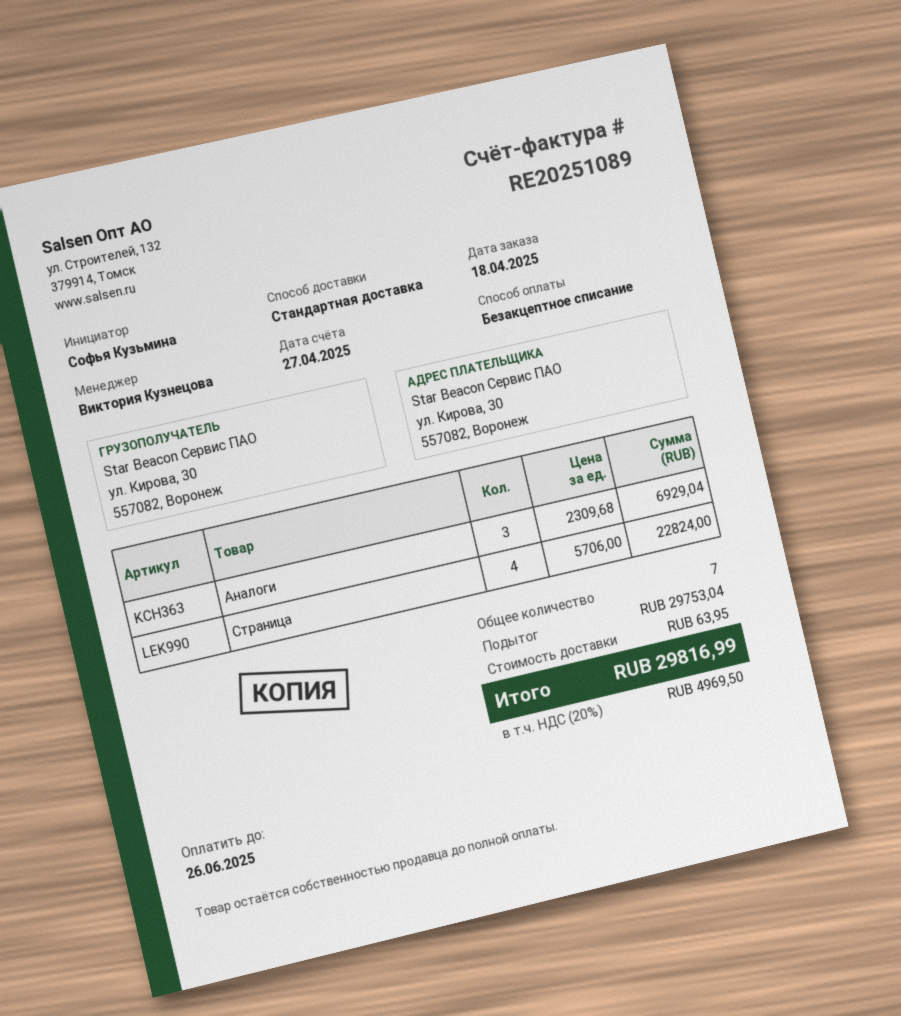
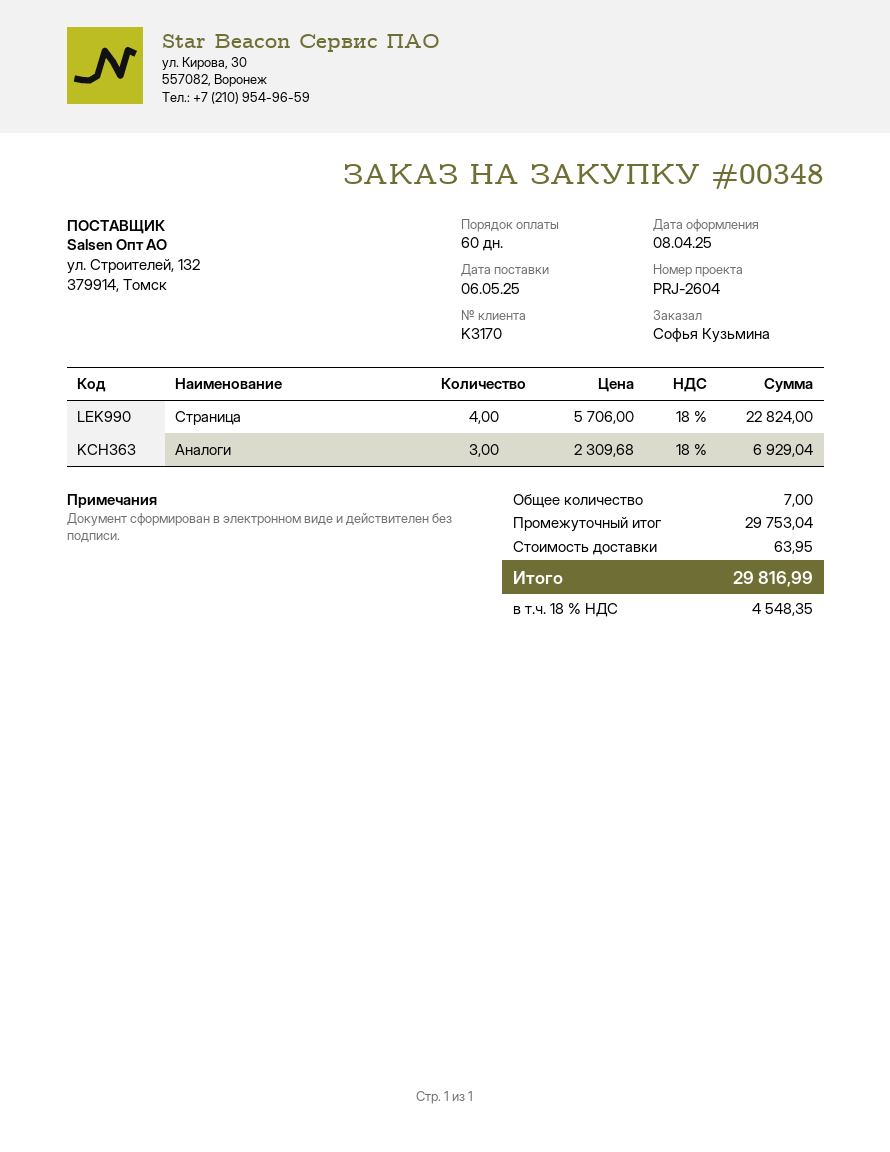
order date: 2025-04-18 -> 2025-04-08
tax: 20% = 4969.50 -> 18% = 4548.35

